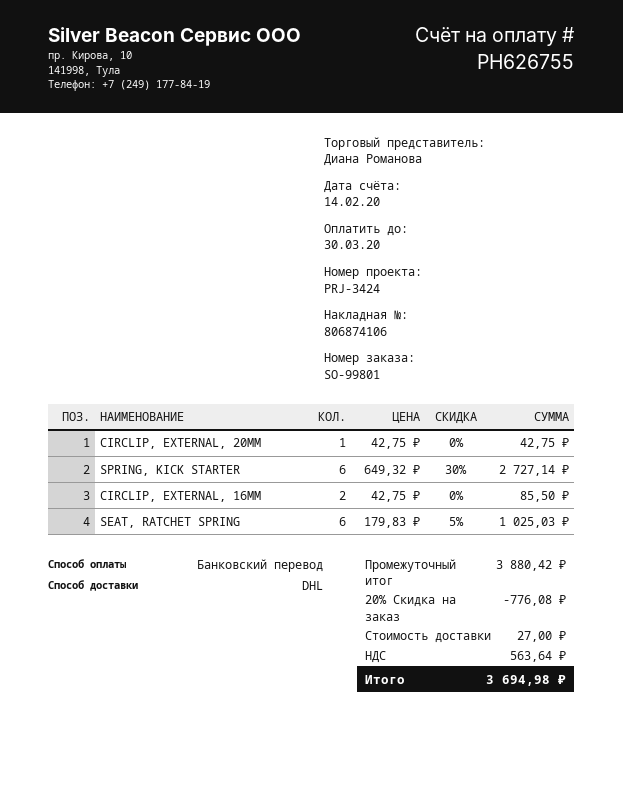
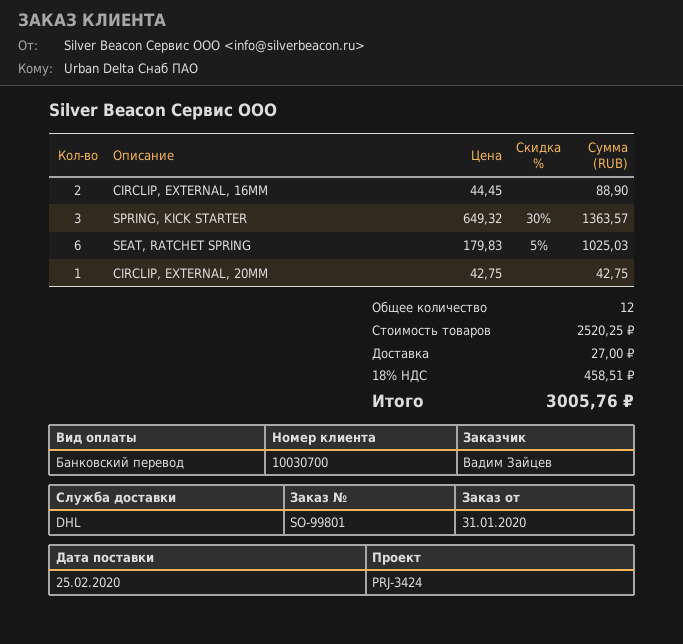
SPRING, KICK STARTER: 6 x 649.32 - 30% = 2727.14 -> 3 x 649.32 - 30% = 1363.57
CIRCLIP, EXTERNAL, 16MM: 2 x 42.75 = 85.50 -> 2 x 44.45 = 88.90
subtotal: 3880.42 -> 2520.25
discount: 20% = 776.08 -> none
tax: 563.64 -> 458.51
total: 3694.98 -> 3005.76

